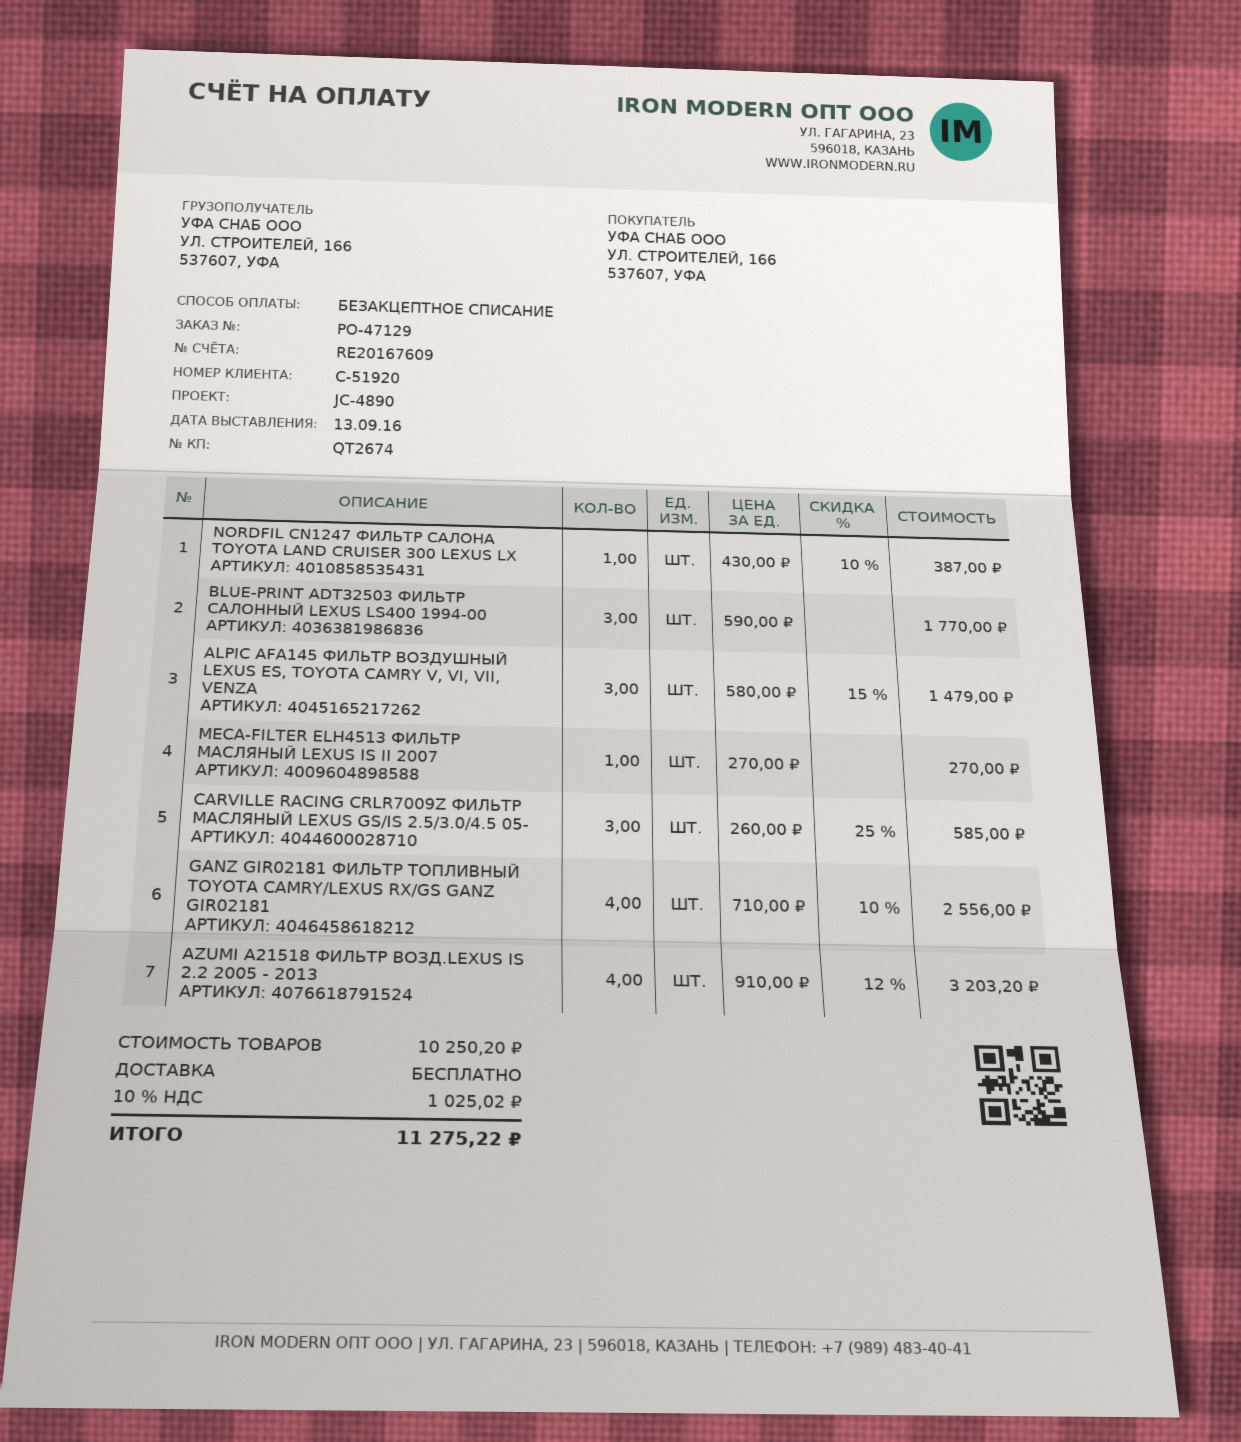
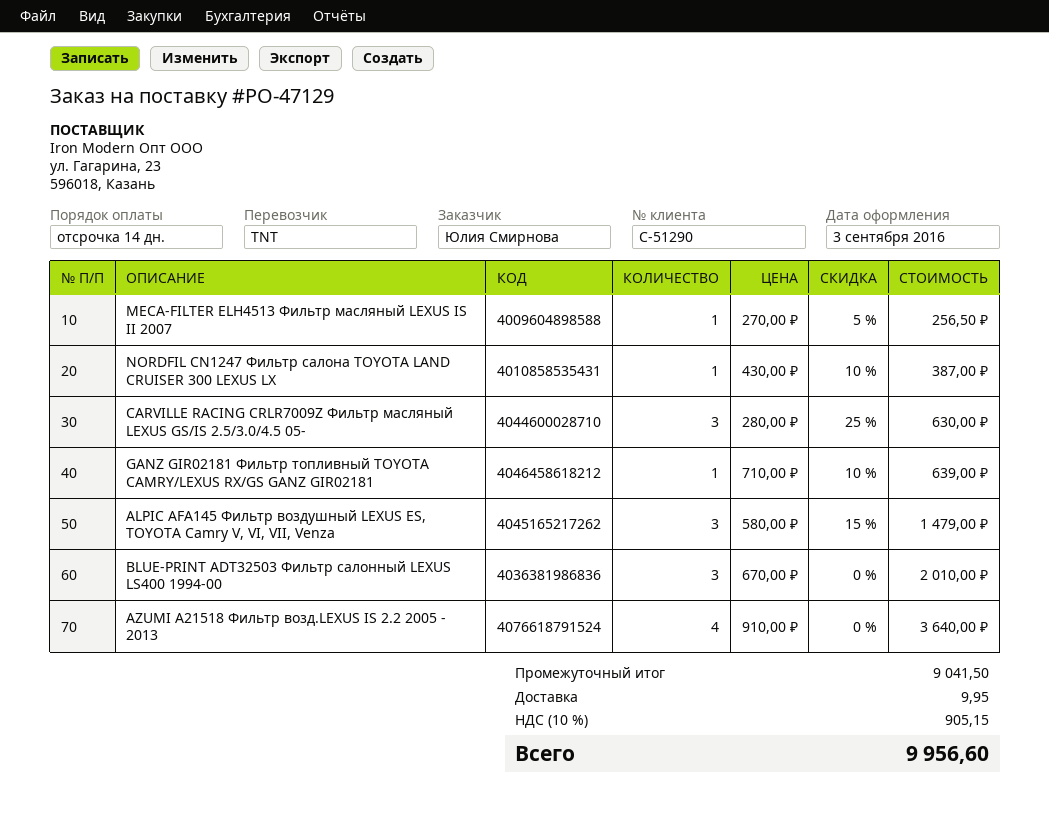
customer number: C-51920 -> C-51290
BLUE-PRINT ADT32503 ФИЛЬТР САЛОННЫЙ LEXUS LS400 1994-00: 3 x 590.00 = 1770.00 -> 3 x 670.00 = 2010.00
MECA-FILTER ELH4513 ФИЛЬТР МАСЛЯНЫЙ LEXUS IS II 2007: 1 x 270.00 = 270.00 -> 1 x 270.00 - 5% = 256.50
CARVILLE RACING CRLR7009Z ФИЛЬТР МАСЛЯНЫЙ LEXUS GS/IS 2.5/3.0/4.5 05-: 3 x 260.00 - 25% = 585.00 -> 3 x 280.00 - 25% = 630.00
GANZ GIR02181 ФИЛЬТР ТОПЛИВНЫЙ TOYOTA CAMRY/LEXUS RX/GS GANZ GIR02181: 4 x 710.00 - 10% = 2556.00 -> 1 x 710.00 - 10% = 639.00
AZUMI A21518 ФИЛЬТР ВОЗД.LEXUS IS 2.2 2005 - 2013: 4 x 910.00 - 12% = 3203.20 -> 4 x 910.00 = 3640.00
subtotal: 10250.20 -> 9041.50
shipping: 0.00 -> 9.95
tax: 10% = 1025.02 -> 10% = 905.15
total: 11275.22 -> 9956.60

